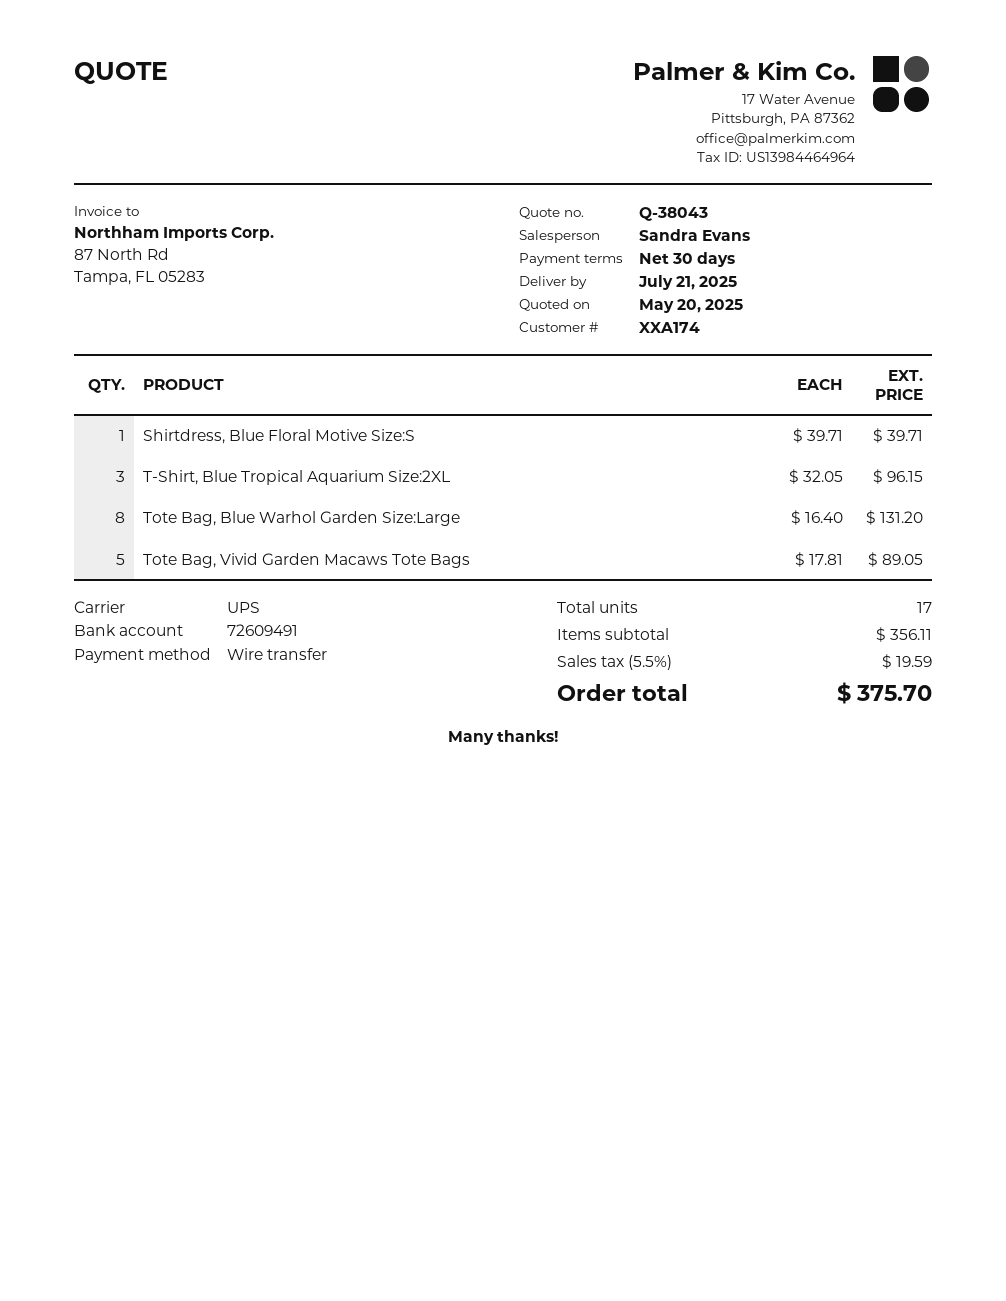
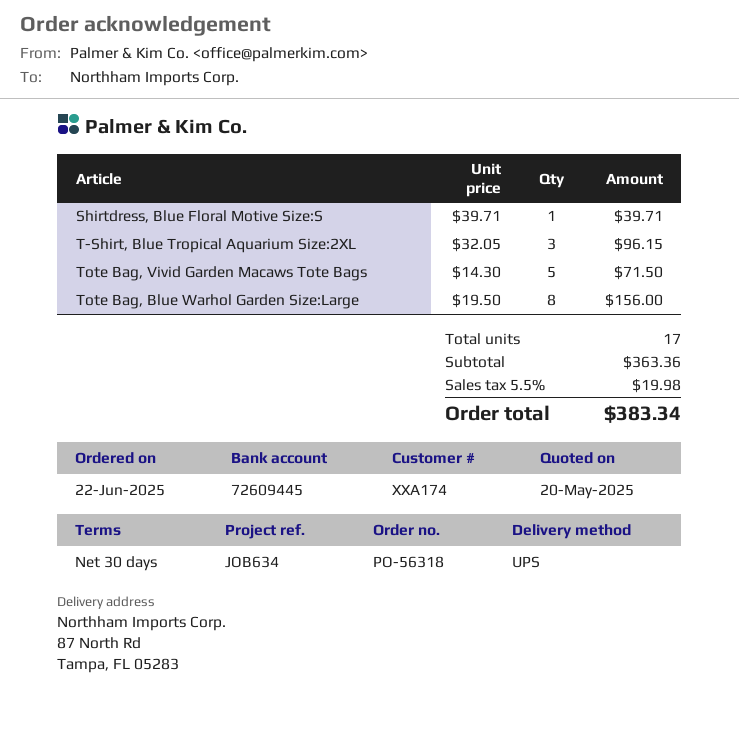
bank account: 72609491 -> 72609445
Tote Bag, Blue Warhol Garden Size:Large: 8 x 16.40 = 131.20 -> 8 x 19.50 = 156.00
Tote Bag, Vivid Garden Macaws Tote Bags: 5 x 17.81 = 89.05 -> 5 x 14.30 = 71.50
subtotal: 356.11 -> 363.36
tax: 5.5% = 19.59 -> 5.5% = 19.98
total: 375.70 -> 383.34

